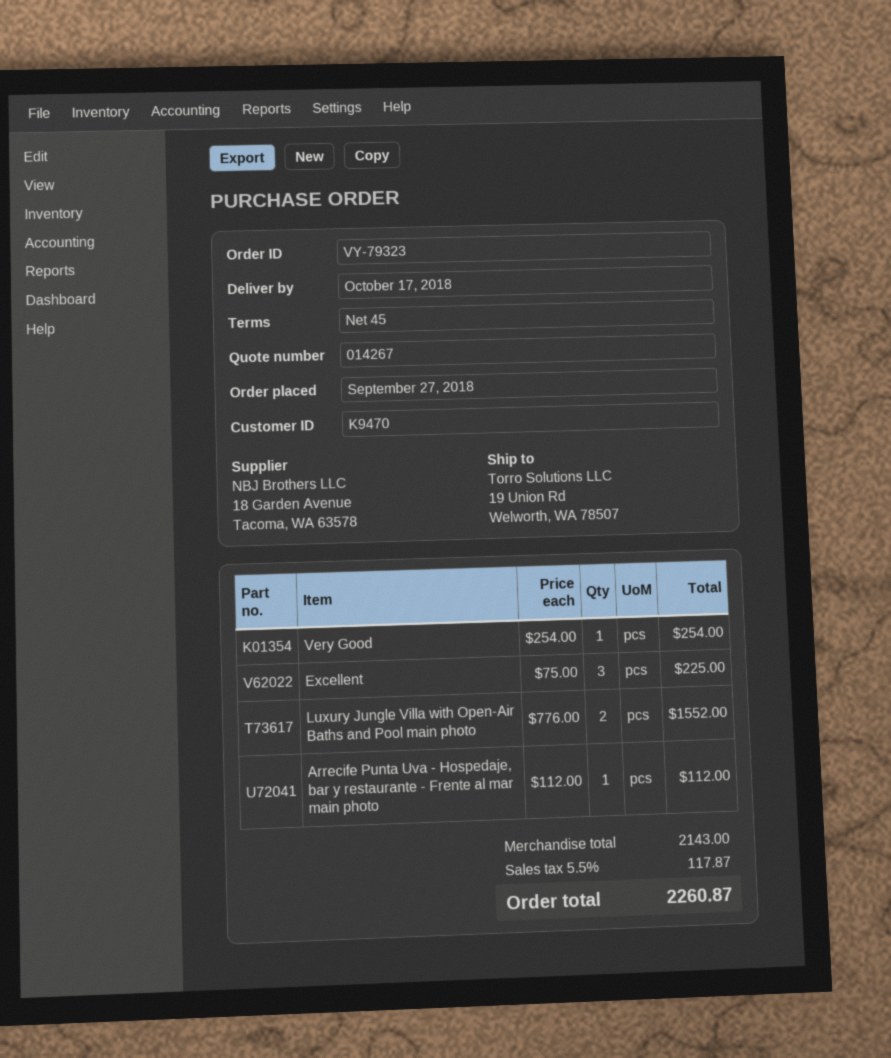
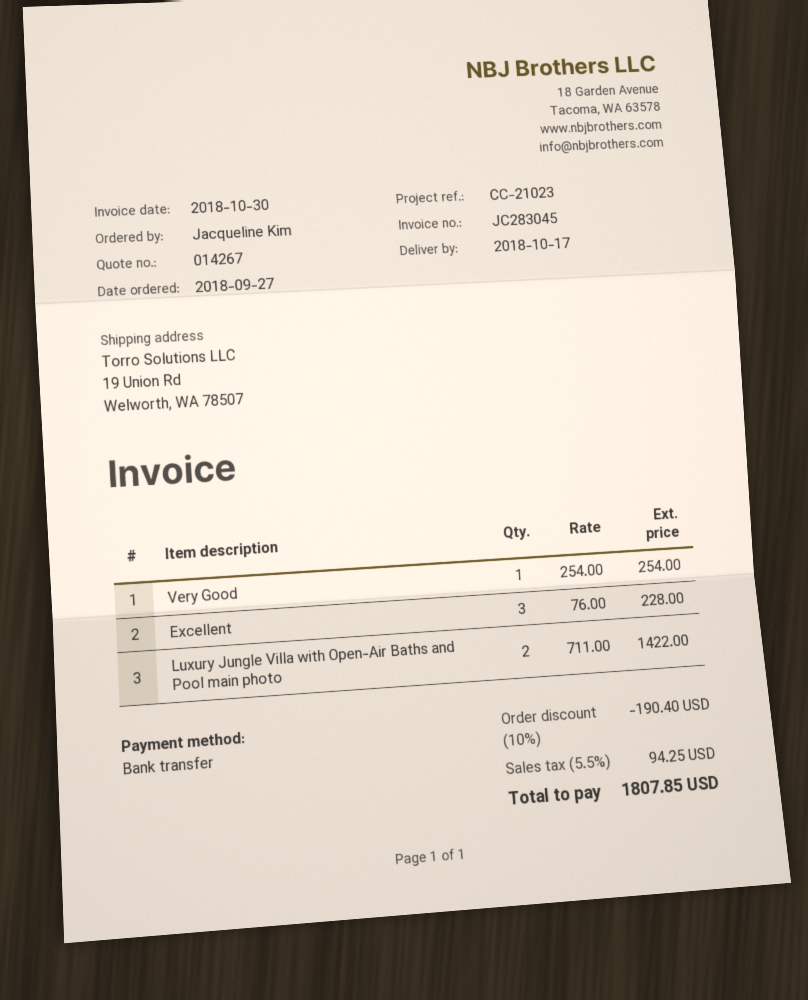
Excellent: 3 x 75.00 = 225.00 -> 3 x 76.00 = 228.00
Luxury Jungle Villa with Open-Air Baths and Pool main photo: 2 x 776.00 = 1552.00 -> 2 x 711.00 = 1422.00
Arrecife Punta Uva - Hospedaje, bar y restaurante - Frente al mar main photo: 1 x 112.00 = 112.00 -> none
discount: none -> 10% = 190.40
tax: 5.5% = 117.87 -> 5.5% = 94.25
total: 2260.87 -> 1807.85

